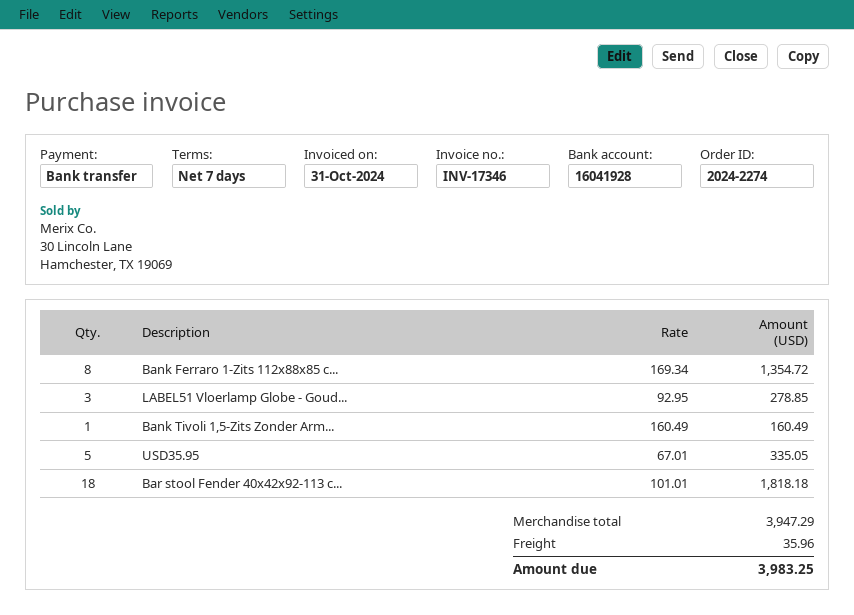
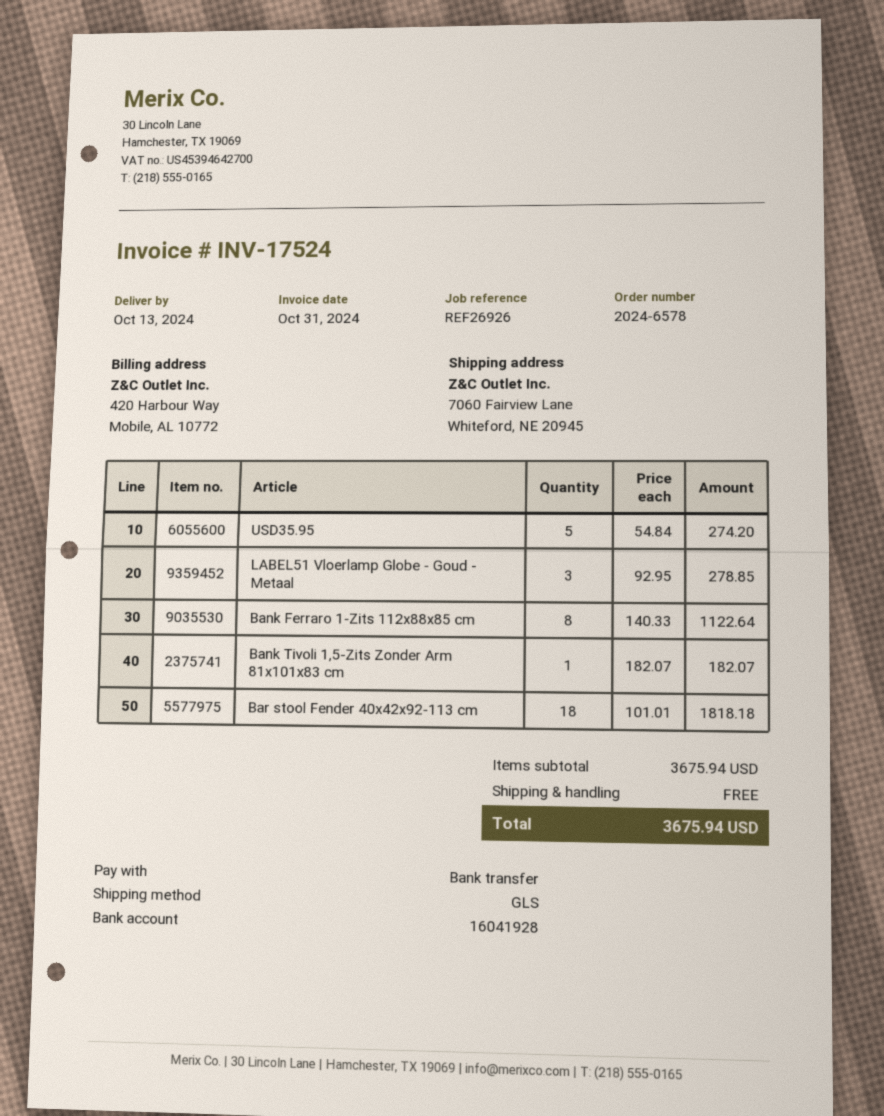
order number: 2024-2274 -> 2024-6578
invoice number: INV-17346 -> INV-17524
Bank Ferraro 1-Zits 112x88x85 c...: 8 x 169.34 = 1354.72 -> 8 x 140.33 = 1122.64
Bank Tivoli 1,5-Zits Zonder Arm...: 1 x 160.49 = 160.49 -> 1 x 182.07 = 182.07
USD35.95: 5 x 67.01 = 335.05 -> 5 x 54.84 = 274.20
subtotal: 3947.29 -> 3675.94
shipping: 35.96 -> 0.00
total: 3983.25 -> 3675.94

